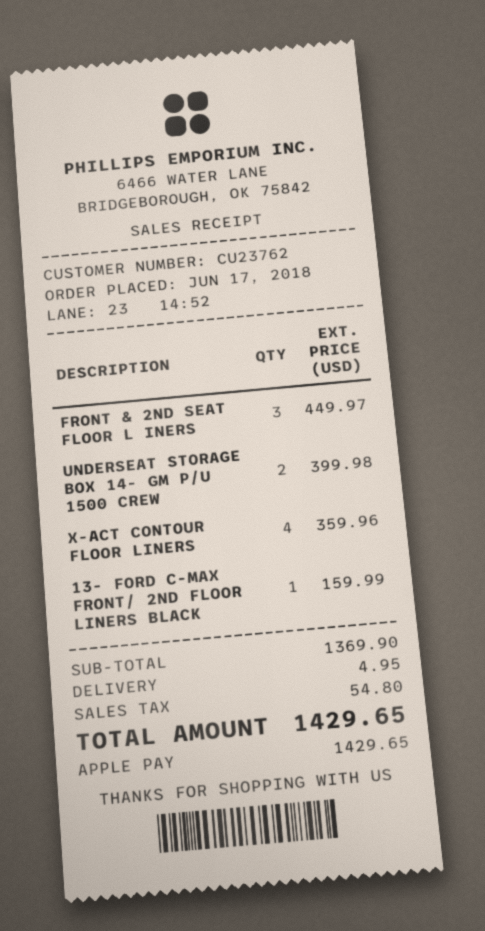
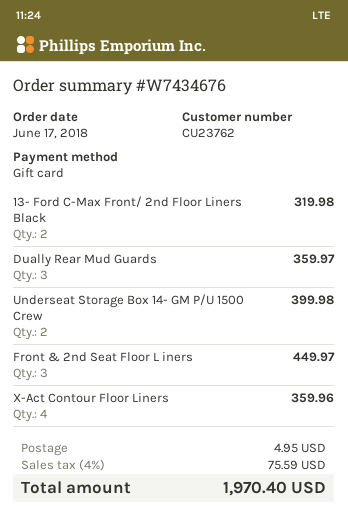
payment method: Apple Pay -> gift card
13- FORD C-MAX FRONT/ 2ND FLOOR LINERS BLACK: 1 for 159.99 -> 2 for 319.98
Dually Rear Mud Guards: none -> 3 for 359.97
tax: 54.80 -> 75.59
total: 1429.65 -> 1970.40

